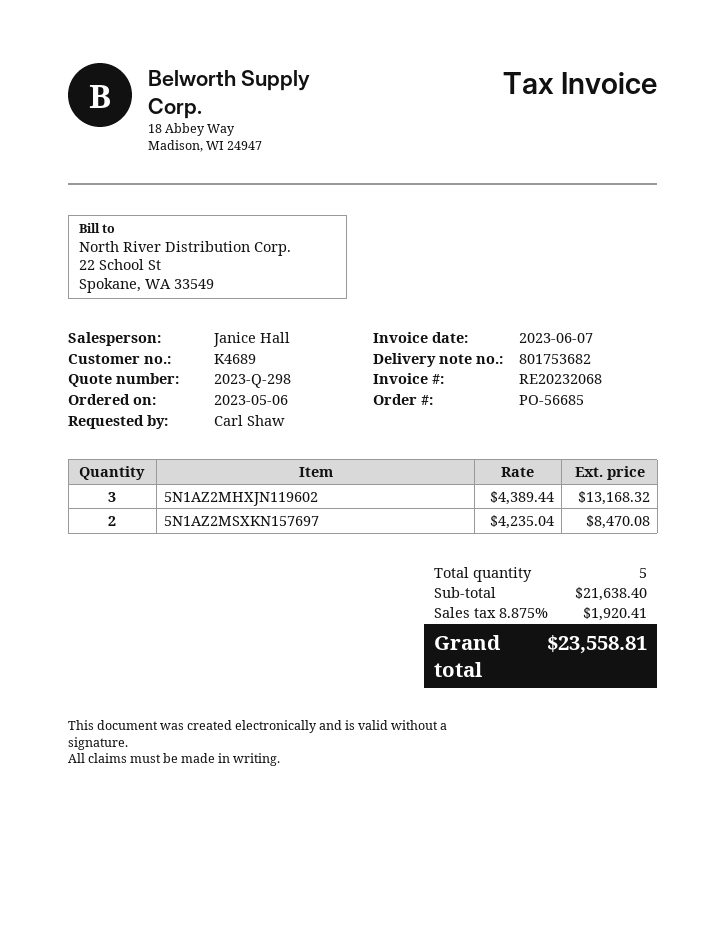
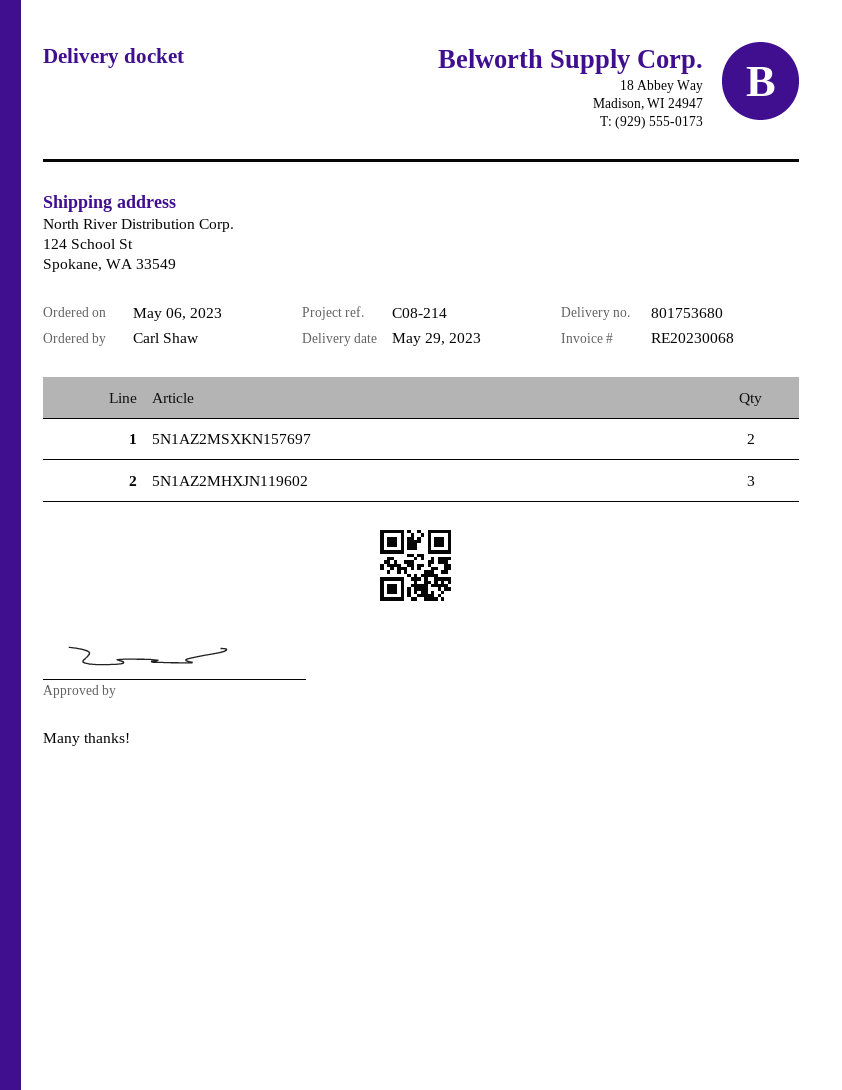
delivery note number: 801753682 -> 801753680
invoice number: RE20232068 -> RE20230068

